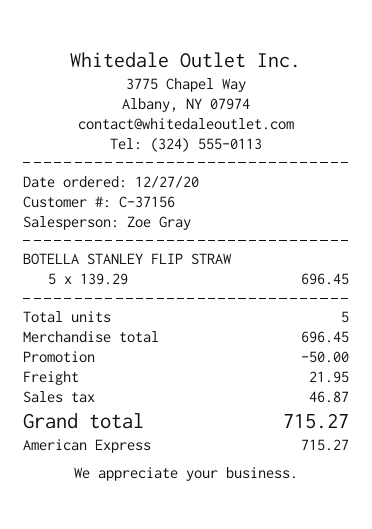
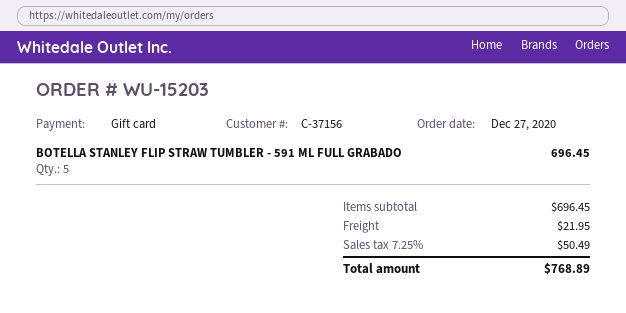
payment method: American Express -> gift card
discount: 50.00 -> none
tax: 46.87 -> 50.49
total: 715.27 -> 768.89

